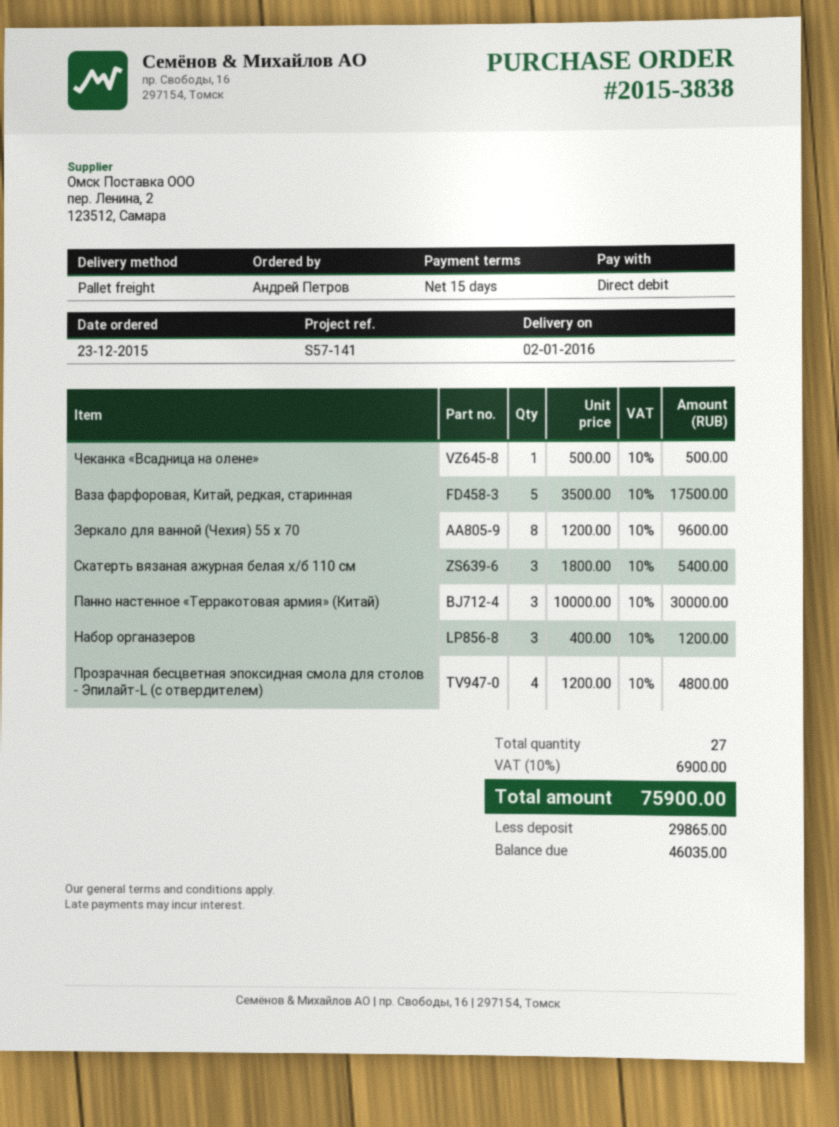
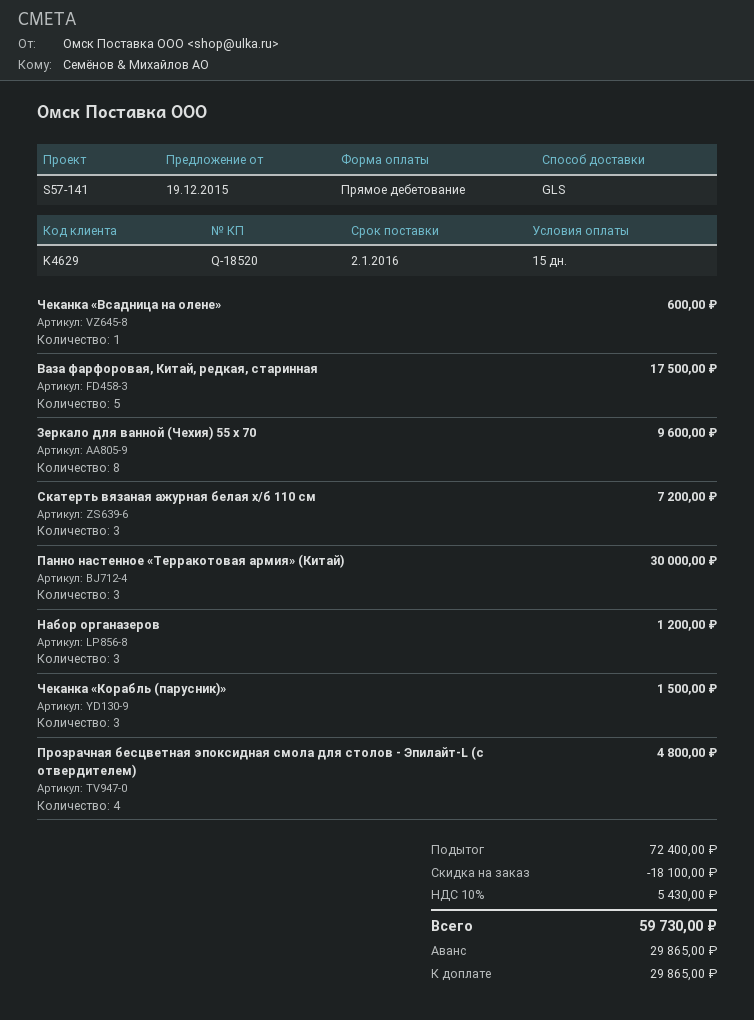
shipping method: pallet freight -> GLS
Чеканка «Всадница на олене»: 1 for 500.00 -> 1 for 600.00
Скатерть вязаная ажурная белая х/б 110 см: 3 for 5400.00 -> 3 for 7200.00
Чеканка «Корабль (парусник)»: none -> 3 for 1500.00
discount: none -> 18100.00
tax: 10% = 6900.00 -> 10% = 5430.00
total: 75900.00 -> 59730.00
balance: 46035.00 -> 29865.00

